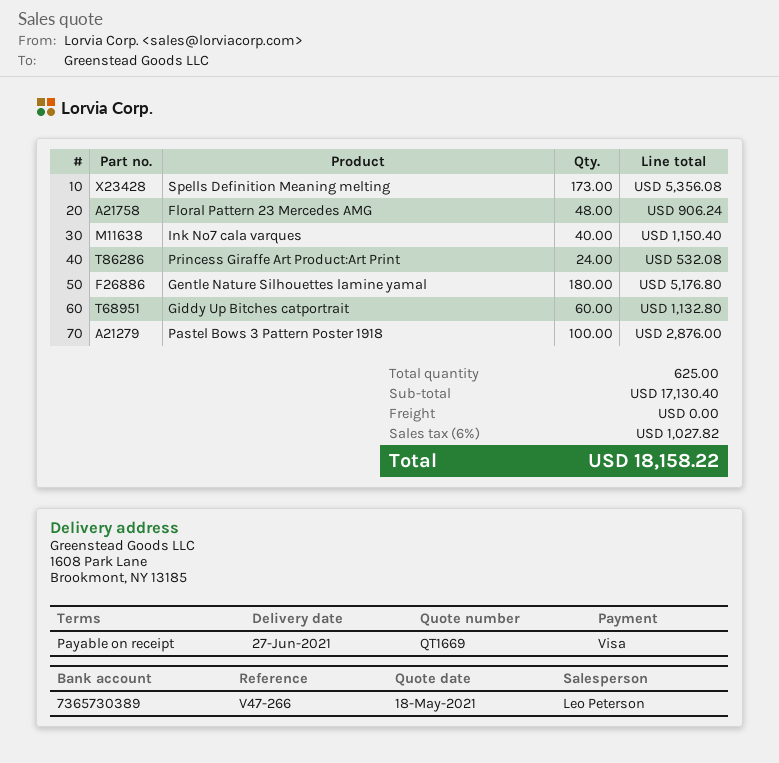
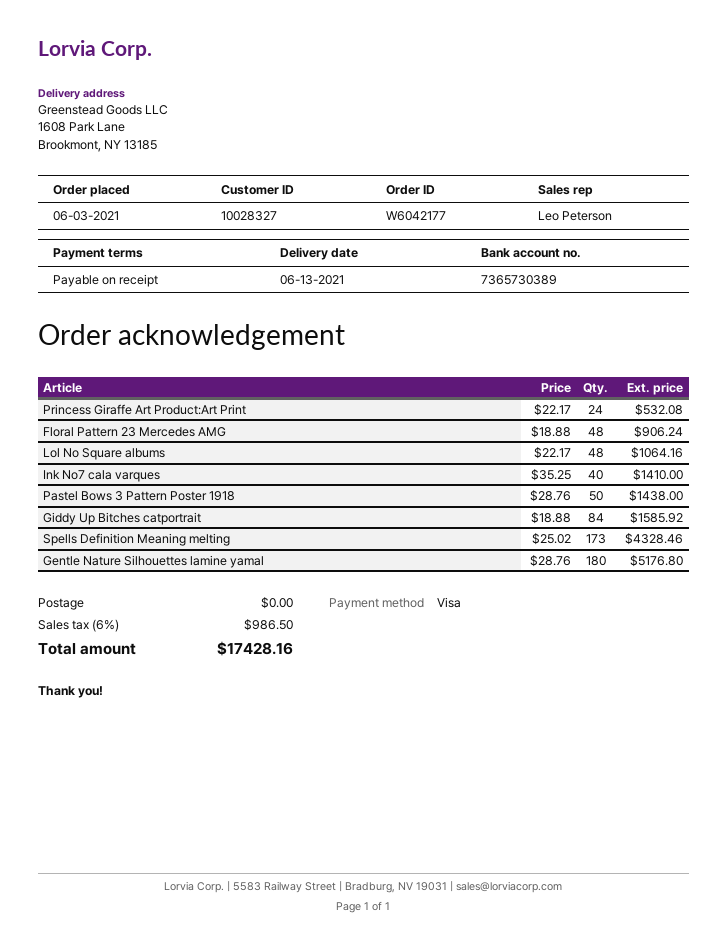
delivery date: 2021-06-27 -> 2021-06-13
Spells Definition Meaning melting: 173 for 5356.08 -> 173 for 4328.46
Ink No7 cala varques: 40 for 1150.40 -> 40 for 1410.00
Giddy Up Bitches catportrait: 60 for 1132.80 -> 84 for 1585.92
Pastel Bows 3 Pattern Poster 1918: 100 for 2876.00 -> 50 for 1438.00
Lol No Square albums: none -> 48 for 1064.16
tax: 6% = 1027.82 -> 6% = 986.50
total: 18158.22 -> 17428.16

